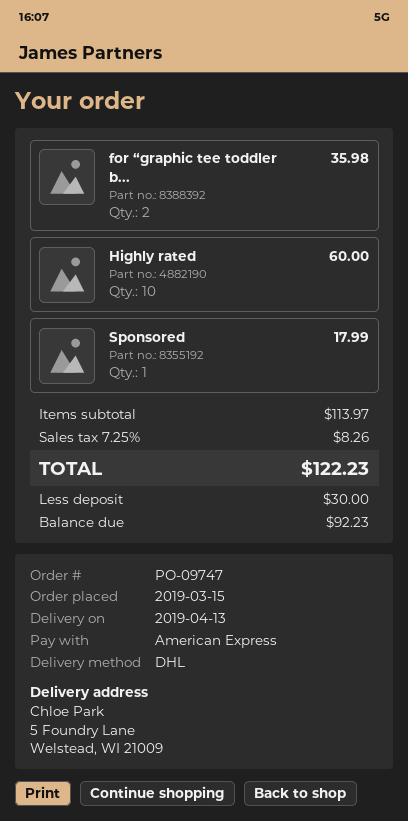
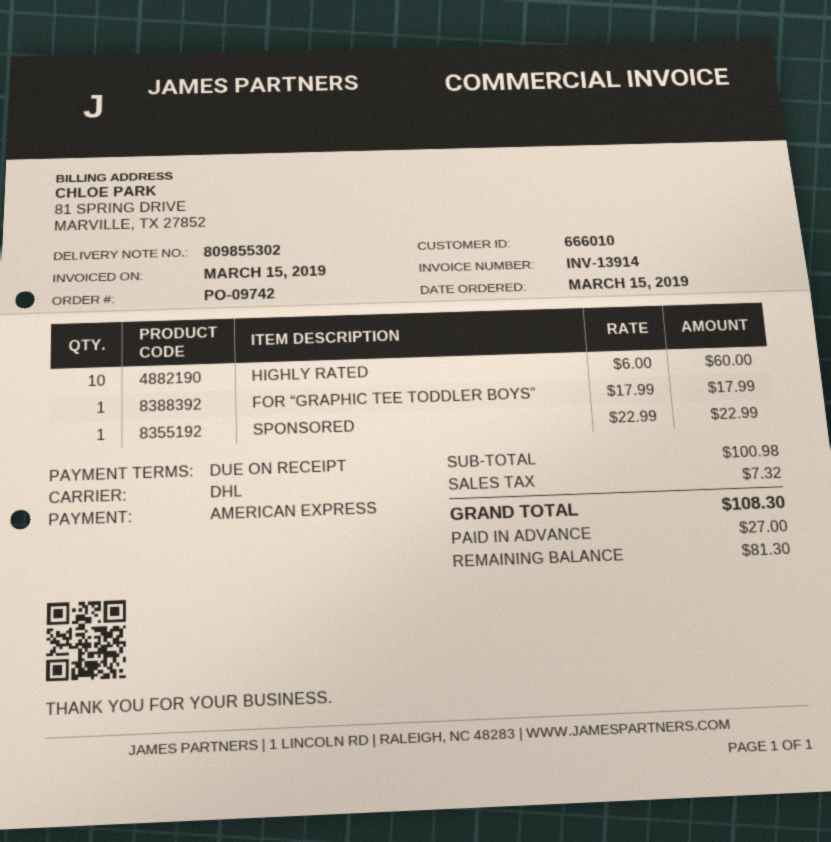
order number: PO-09747 -> PO-09742
for “graphic tee toddler b...: 2 for 35.98 -> 1 for 17.99
Sponsored: 1 for 17.99 -> 1 for 22.99
subtotal: 113.97 -> 100.98
tax: 8.26 -> 7.32
total: 122.23 -> 108.30
deposit: 30.00 -> 27.00
balance: 92.23 -> 81.30

